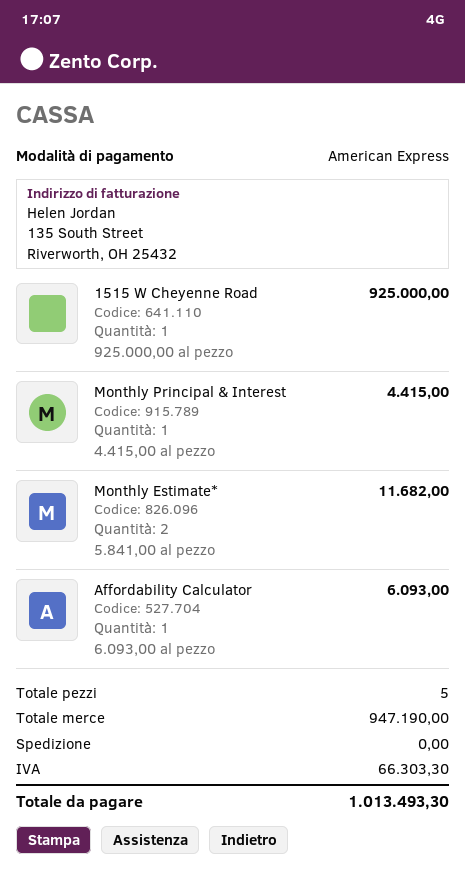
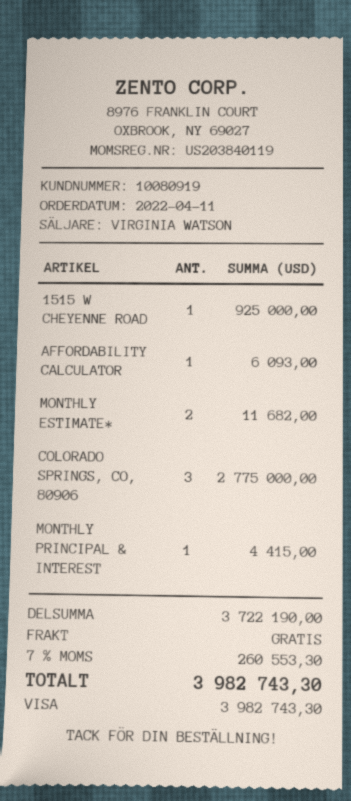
payment method: American Express -> Visa
COLORADO SPRINGS, CO, 80906: none -> 3 for 2775000.00
subtotal: 947190.00 -> 3722190.00
tax: 66303.30 -> 260553.30
total: 1013493.30 -> 3982743.30

